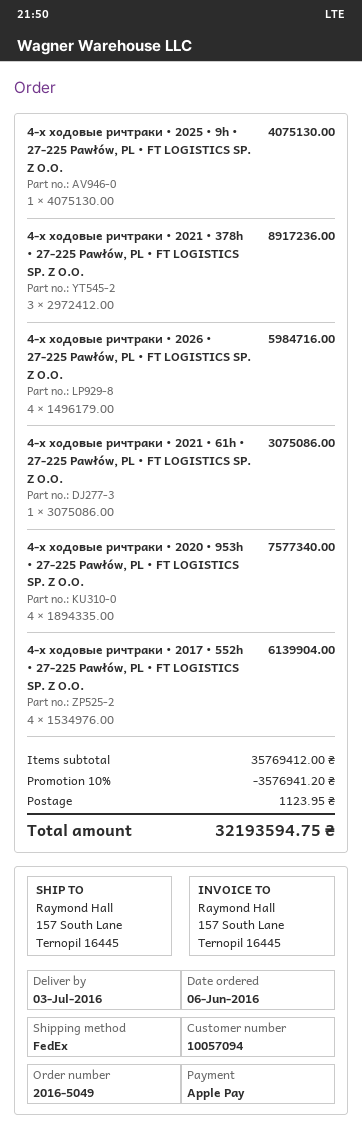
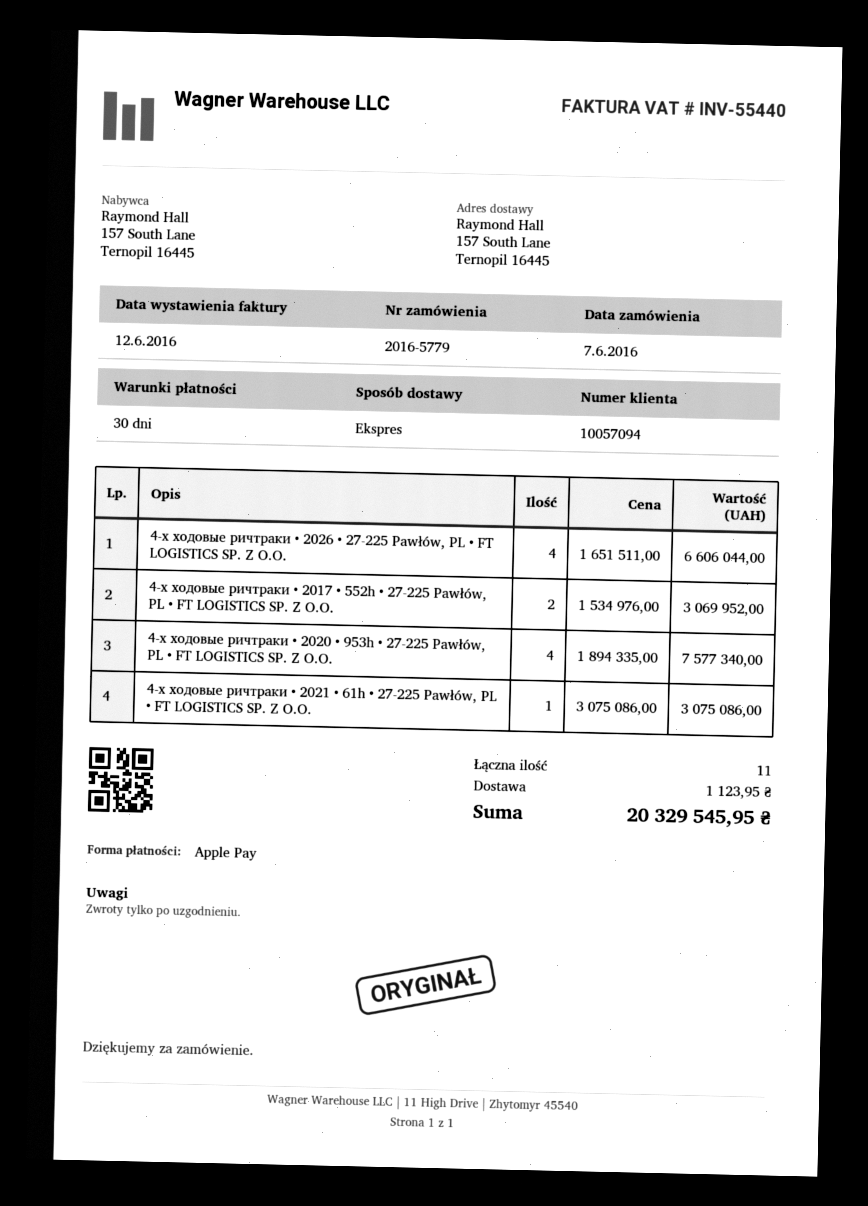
order number: 2016-5049 -> 2016-5779
order date: 2016-06-06 -> 2016-06-07
shipping method: FedEx -> express
4-x ходовые ричтраки • 2025 • 9h • 27-225 Pawłów, PL • FT LOGISTICS SP. Z O.O.: 1 x 4075130.00 = 4075130.00 -> none
4-x ходовые ричтраки • 2021 • 378h • 27-225 Pawłów, PL • FT LOGISTICS SP. Z O.O.: 3 x 2972412.00 = 8917236.00 -> none
4-x ходовые ричтраки • 2026 • 27-225 Pawłów, PL • FT LOGISTICS SP. Z O.O.: 4 x 1496179.00 = 5984716.00 -> 4 x 1651511.00 = 6606044.00
4-x ходовые ричтраки • 2017 • 552h • 27-225 Pawłów, PL • FT LOGISTICS SP. Z O.O.: 4 x 1534976.00 = 6139904.00 -> 2 x 1534976.00 = 3069952.00
discount: 10% = 3576941.20 -> none
total: 32193594.75 -> 20329545.95

